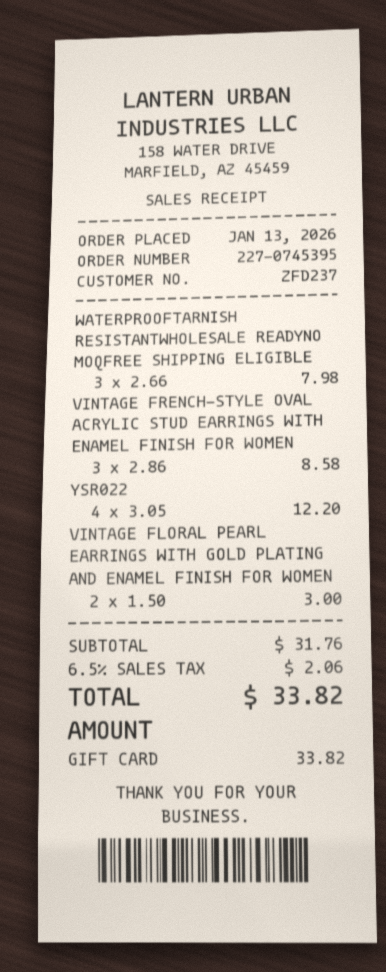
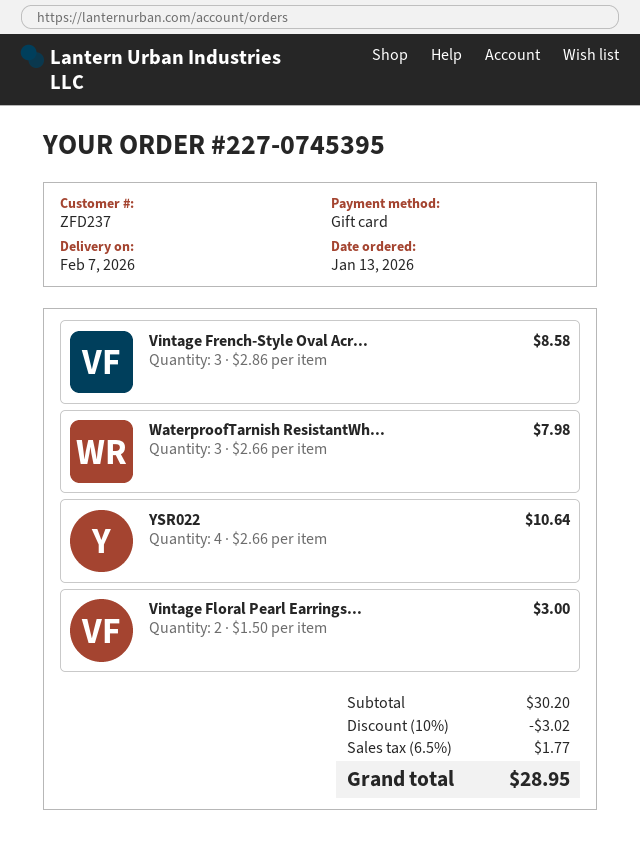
YSR022: 4 x 3.05 = 12.20 -> 4 x 2.66 = 10.64
subtotal: 31.76 -> 30.20
discount: none -> 10% = 3.02
tax: 6.5% = 2.06 -> 6.5% = 1.77
total: 33.82 -> 28.95

